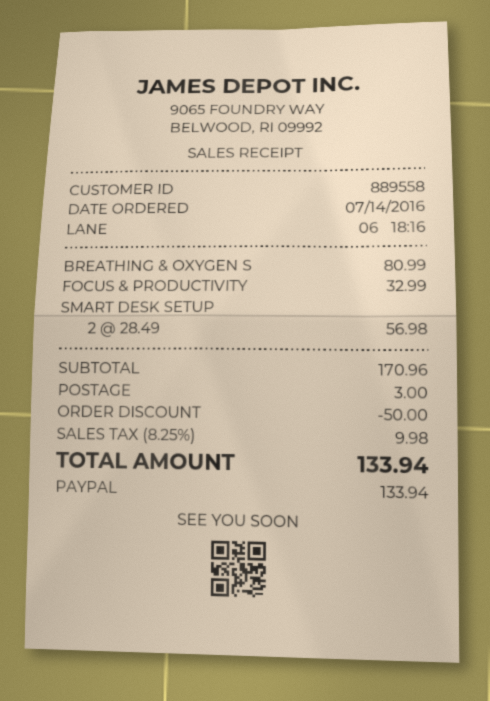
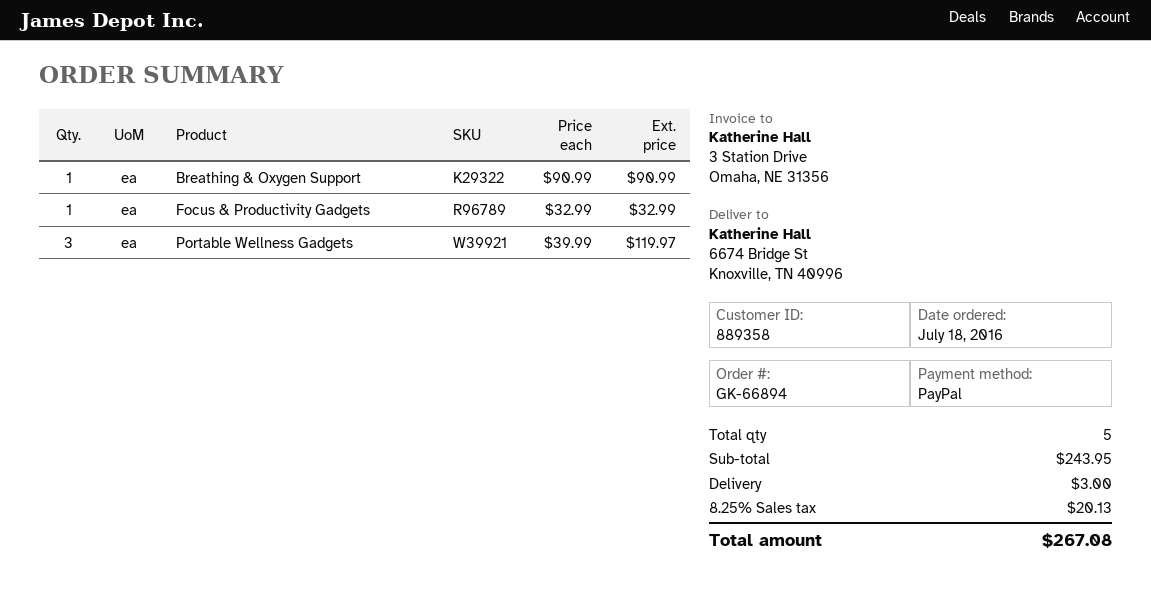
order date: 2016-07-14 -> 2016-07-18
customer number: 889558 -> 889358
BREATHING & OXYGEN S: 1 x 80.99 = 80.99 -> 1 x 90.99 = 90.99
SMART DESK SETUP: 2 x 28.49 = 56.98 -> none
Portable Wellness Gadgets: none -> 3 x 39.99 = 119.97
subtotal: 170.96 -> 243.95
discount: 50.00 -> none
tax: 8.25% = 9.98 -> 8.25% = 20.13
total: 133.94 -> 267.08

